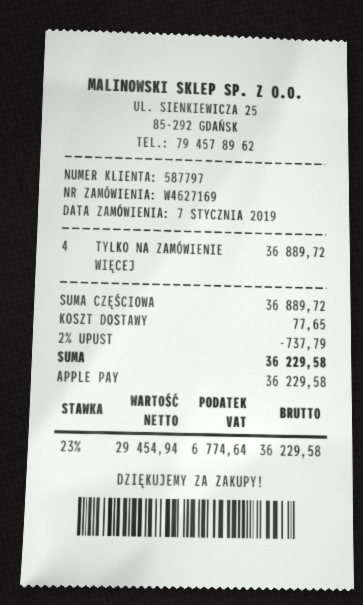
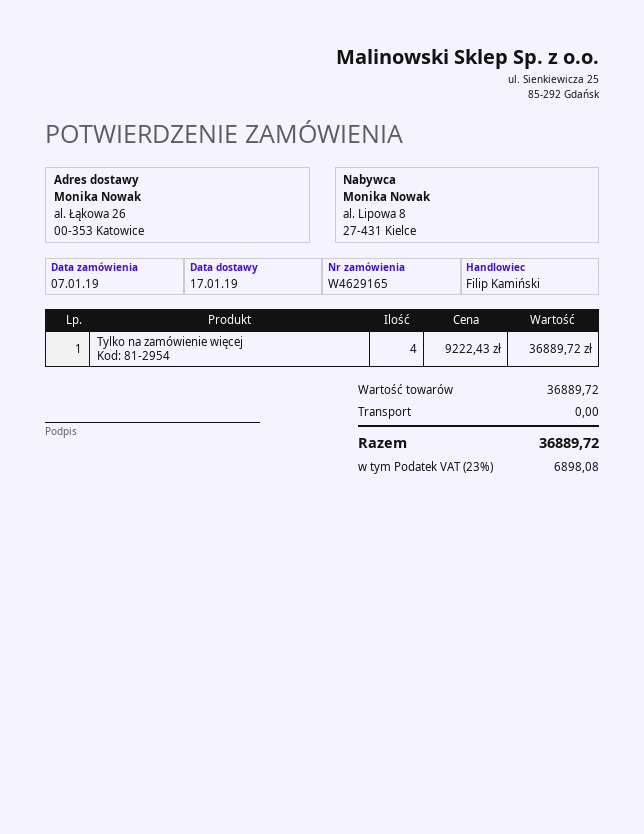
order number: W4627169 -> W4629165
discount: 2% = 737.79 -> none
shipping: 77.65 -> 0.00
tax: 23% = 6774.64 -> 23% = 6898.08
total: 36229.58 -> 36889.72

